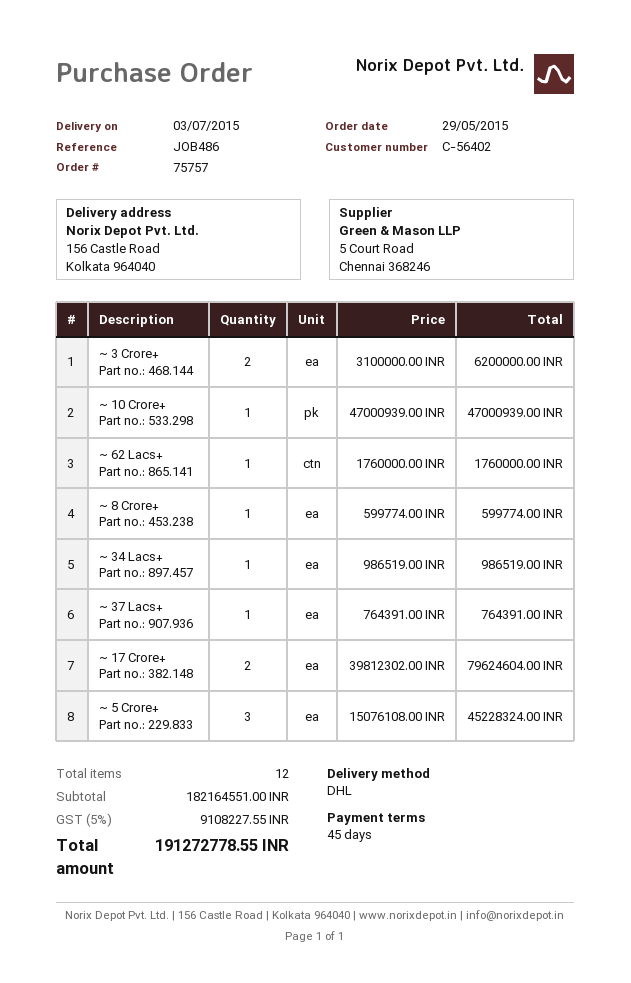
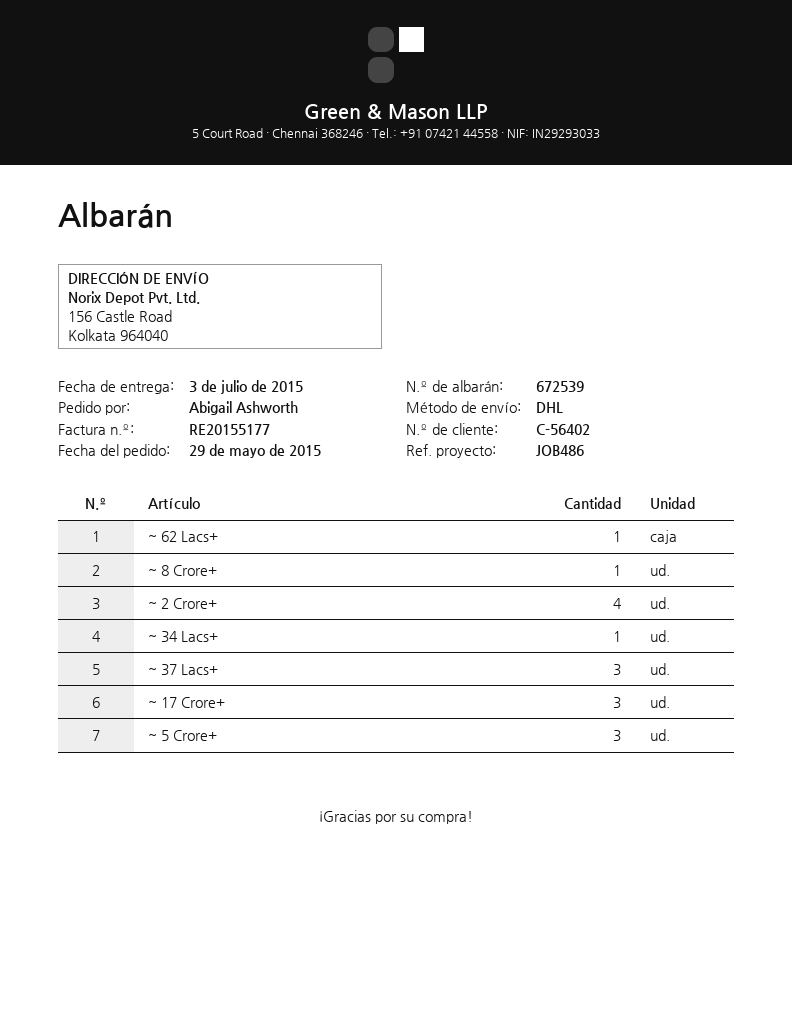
~ 3 Crore+: 2 -> none
~ 10 Crore+: 1 -> none
~ 37 Lacs+: 1 -> 3
~ 17 Crore+: 2 -> 3
~ 2 Crore+: none -> 4

